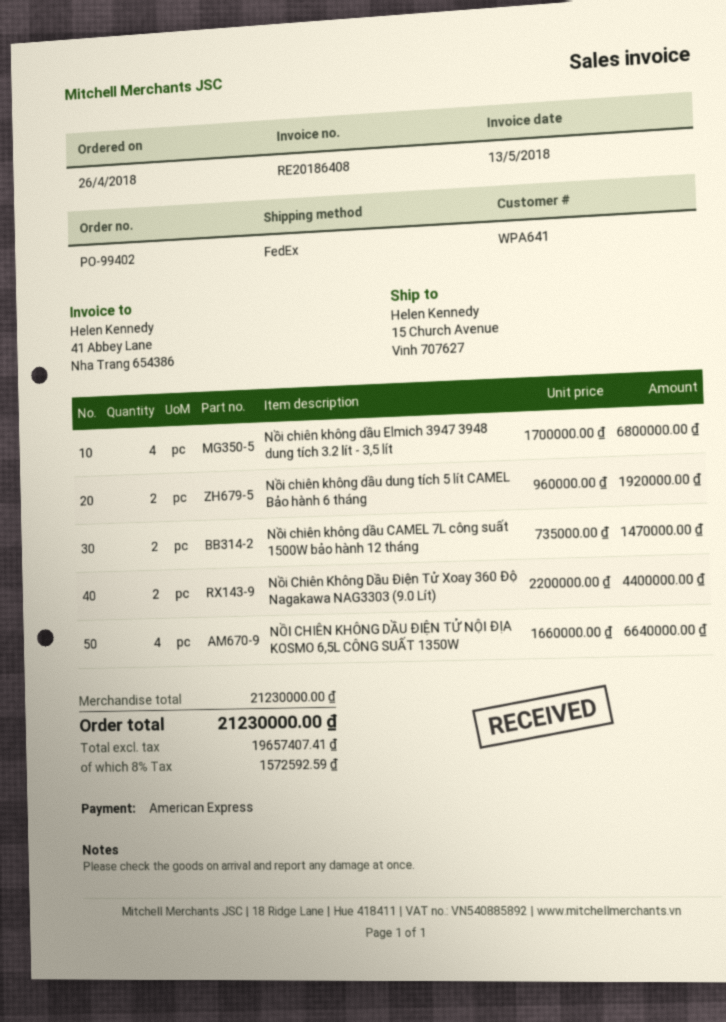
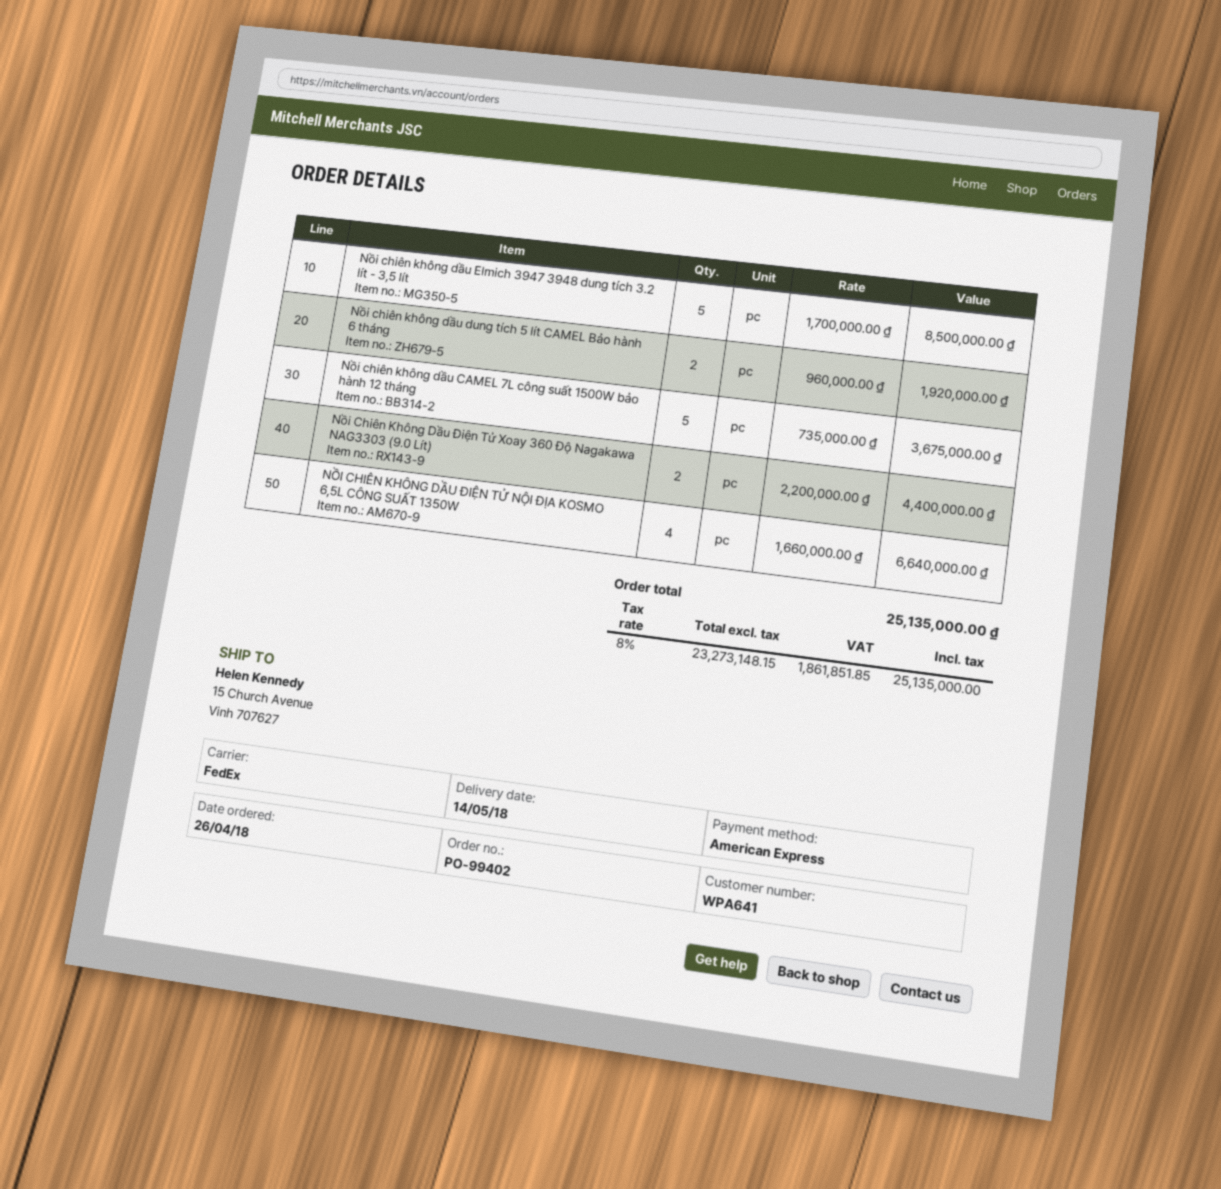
Nồi chiên không dầu Elmich 3947 3948 dung tích 3.2 lít - 3,5 lít: 4 x 1700000.00 = 6800000.00 -> 5 x 1700000.00 = 8500000.00
Nồi chiên không dầu CAMEL 7L công suất 1500W bảo hành 12 tháng: 2 x 735000.00 = 1470000.00 -> 5 x 735000.00 = 3675000.00
net: 19657407.41 -> 23273148.15
tax: 8% = 1572592.59 -> 8% = 1861851.85
total: 21230000.00 -> 25135000.00

